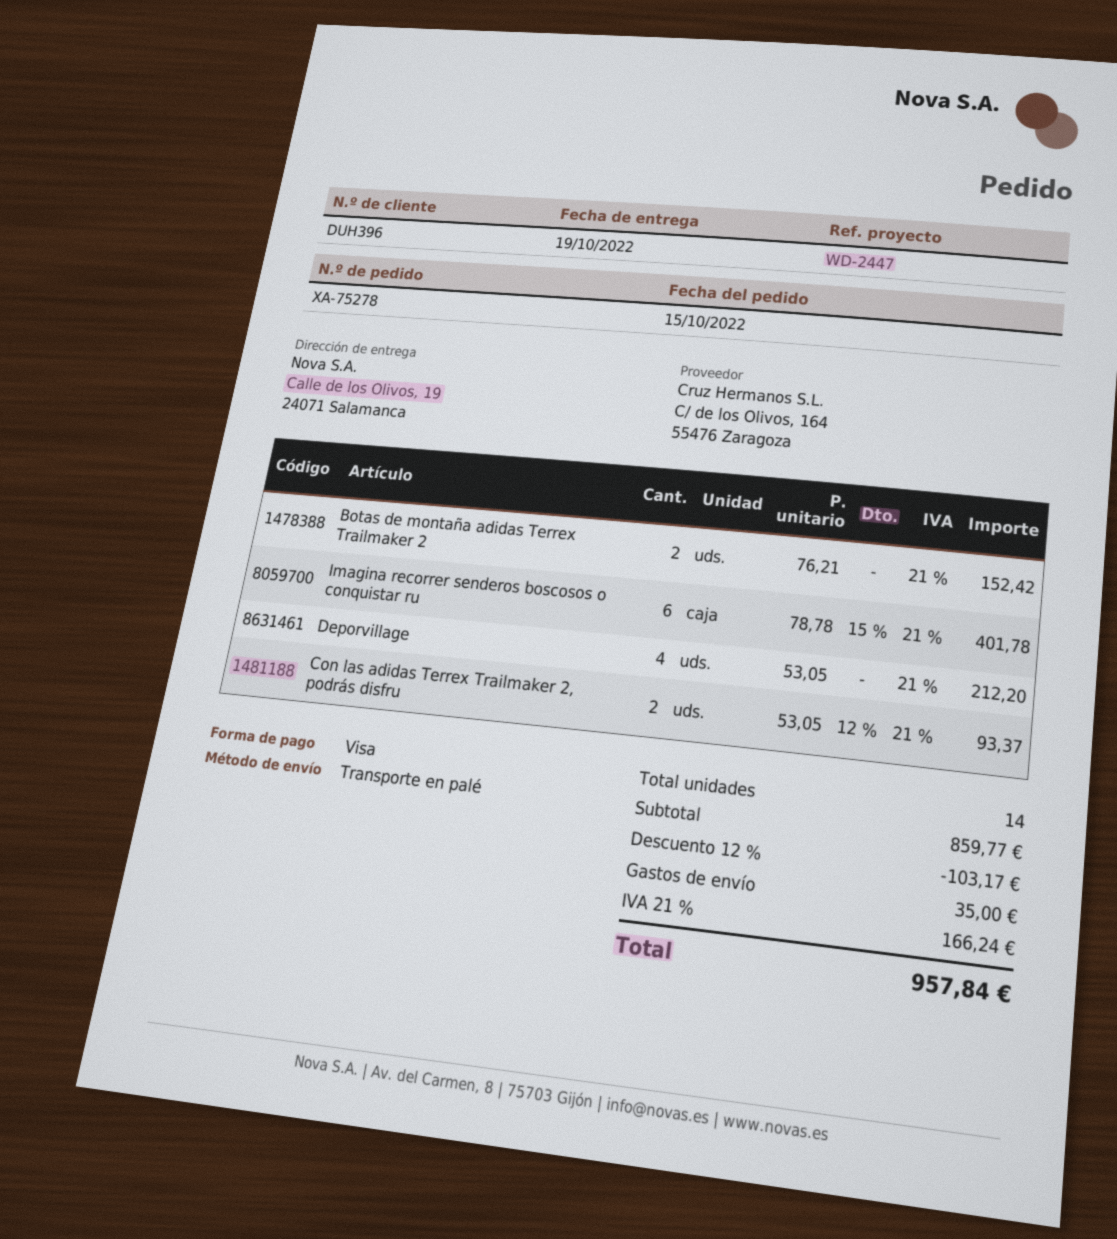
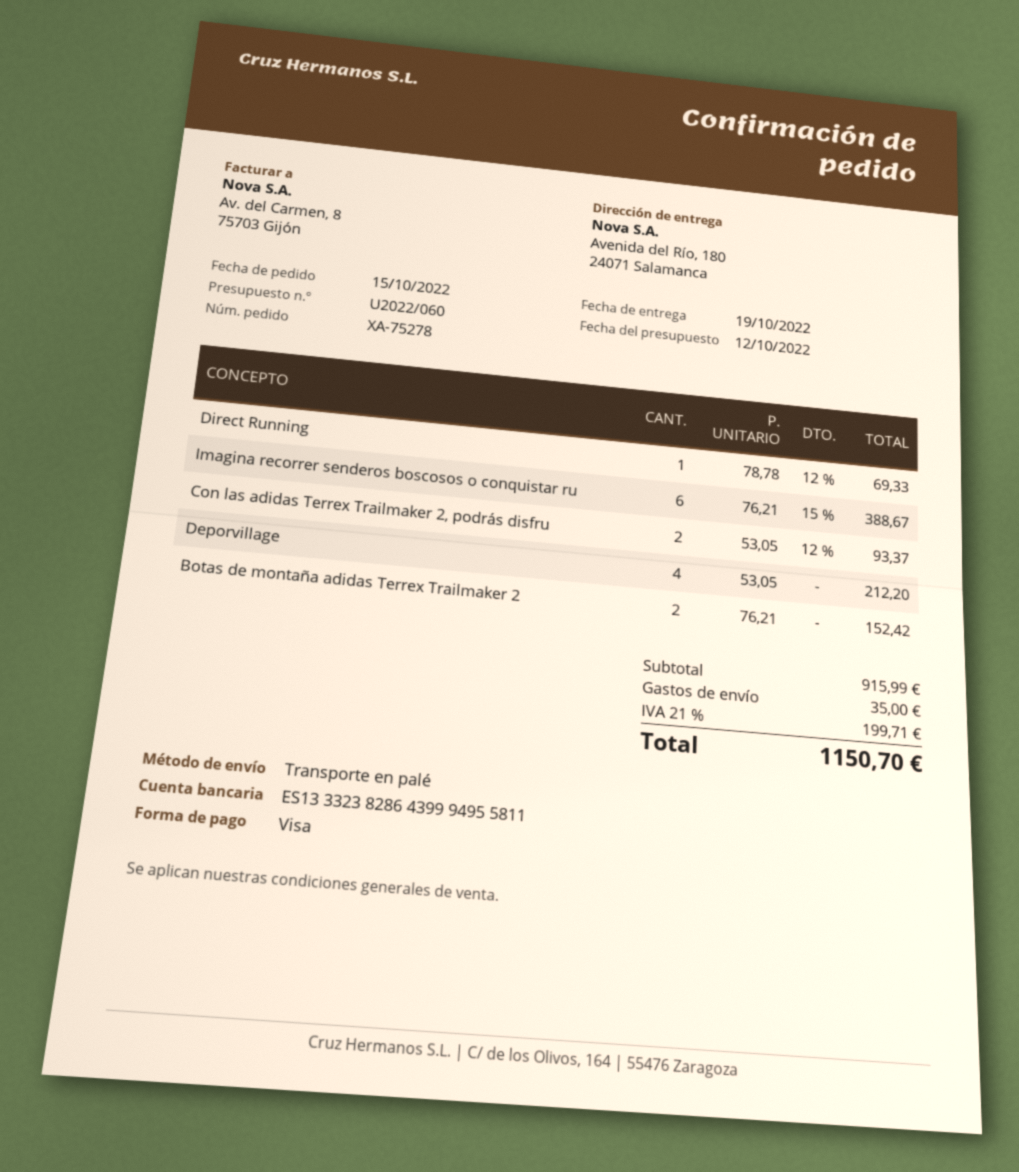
ship to: Calle de los Olivos, 19, 24071 Salamanca -> Avenida del Río, 180, 24071 Salamanca
Imagina recorrer senderos boscosos o conquistar ru: 6 x 78.78 - 15% = 401.78 -> 6 x 76.21 - 15% = 388.67
Direct Running: none -> 1 x 78.78 - 12% = 69.33
subtotal: 859.77 -> 915.99
discount: 12% = 103.17 -> none
tax: 21% = 166.24 -> 21% = 199.71
total: 957.84 -> 1150.70

